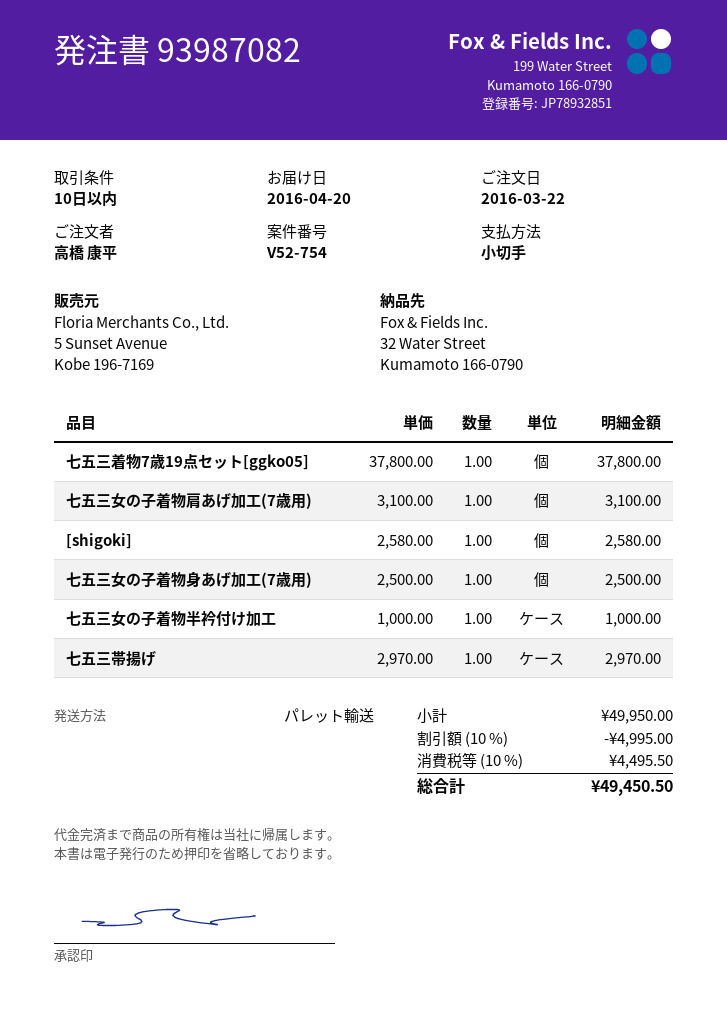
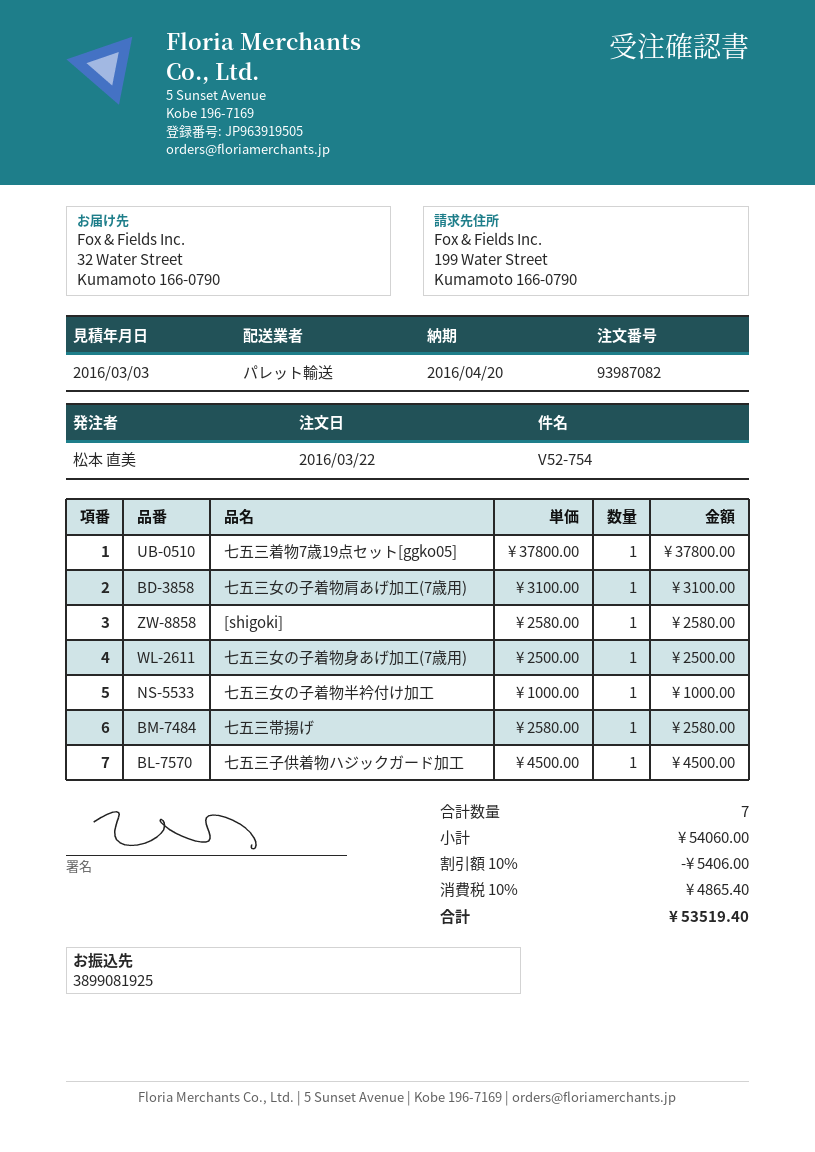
ordered by: 高橋 康平 -> 松本 直美
七五三帯揚げ: 1 x 2970.00 = 2970.00 -> 1 x 2580.00 = 2580.00
七五三子供着物ハジックガード加工: none -> 1 x 4500.00 = 4500.00
subtotal: 49950.00 -> 54060.00
discount: 10% = 4995.00 -> 10% = 5406.00
tax: 10% = 4495.50 -> 10% = 4865.40
total: 49450.50 -> 53519.40

